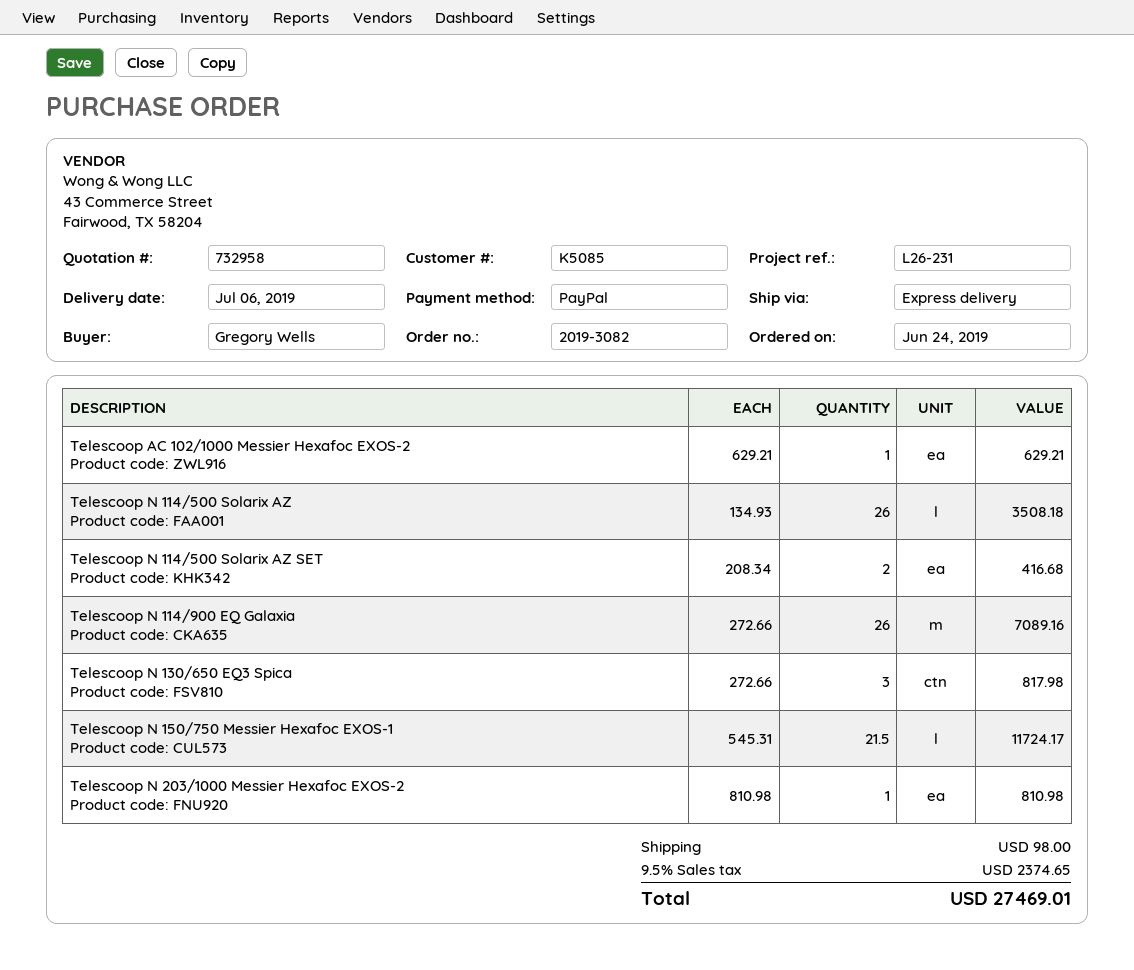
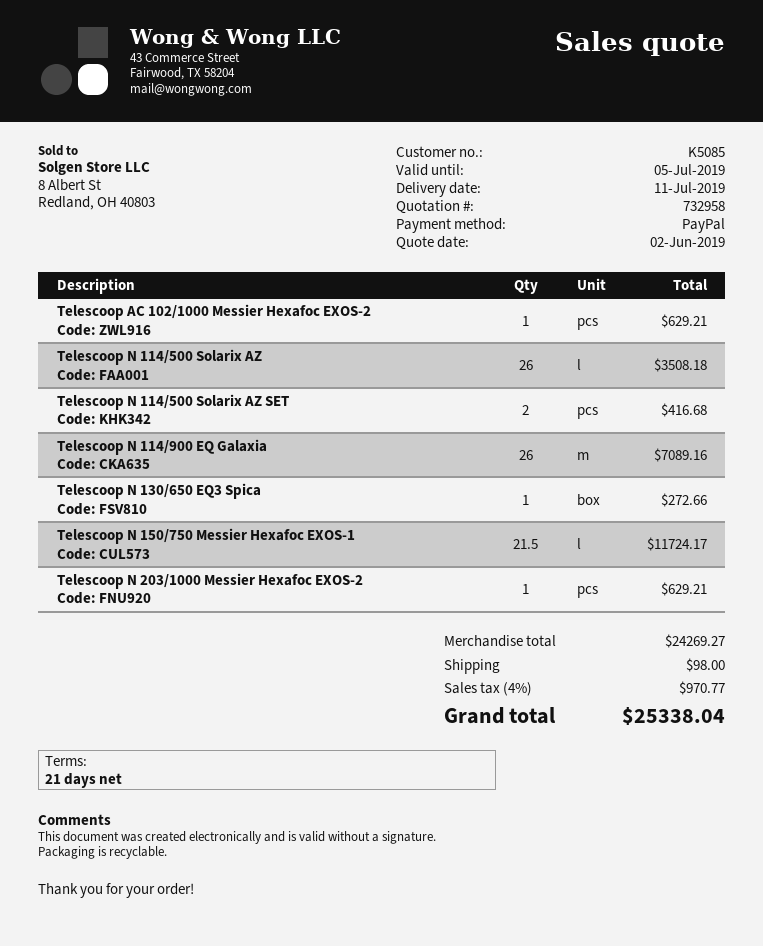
delivery date: 2019-07-06 -> 2019-07-11
Telescoop N 130/650 EQ3 Spica: 3 for 817.98 -> 1 for 272.66
Telescoop N 203/1000 Messier Hexafoc EXOS-2: 1 for 810.98 -> 1 for 629.21
tax: 9.5% = 2374.65 -> 4% = 970.77
total: 27469.01 -> 25338.04

